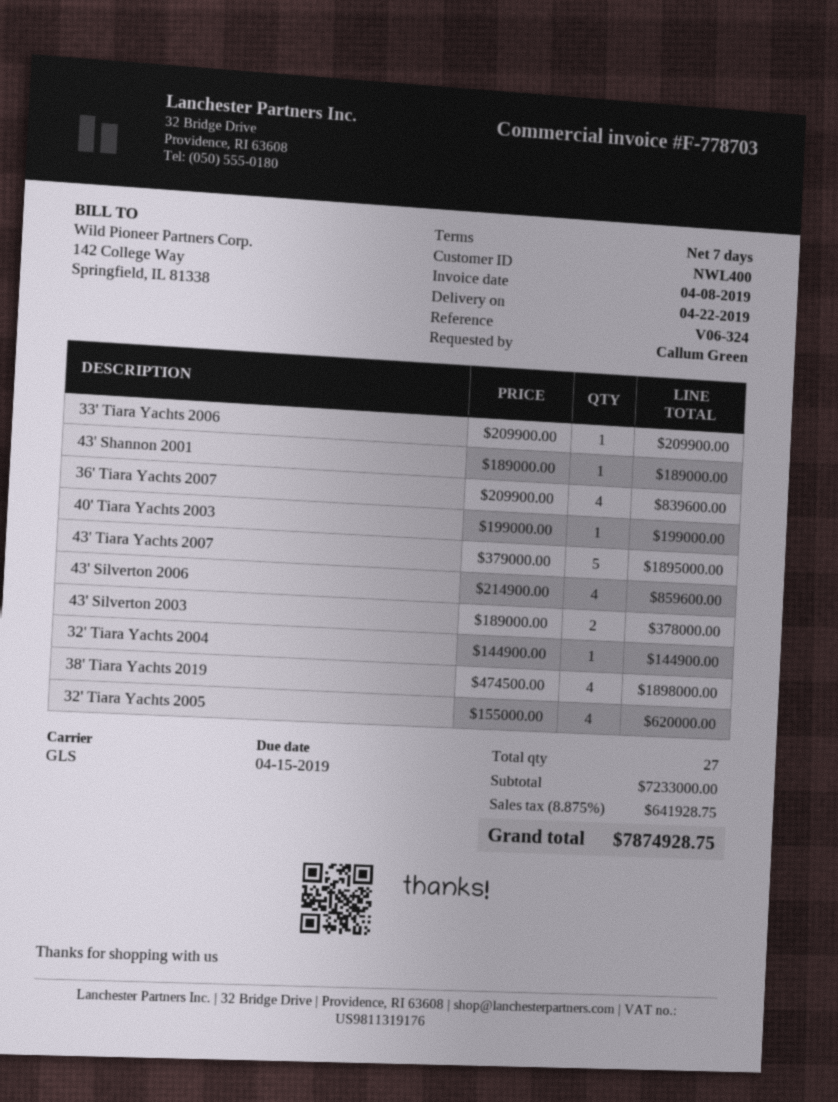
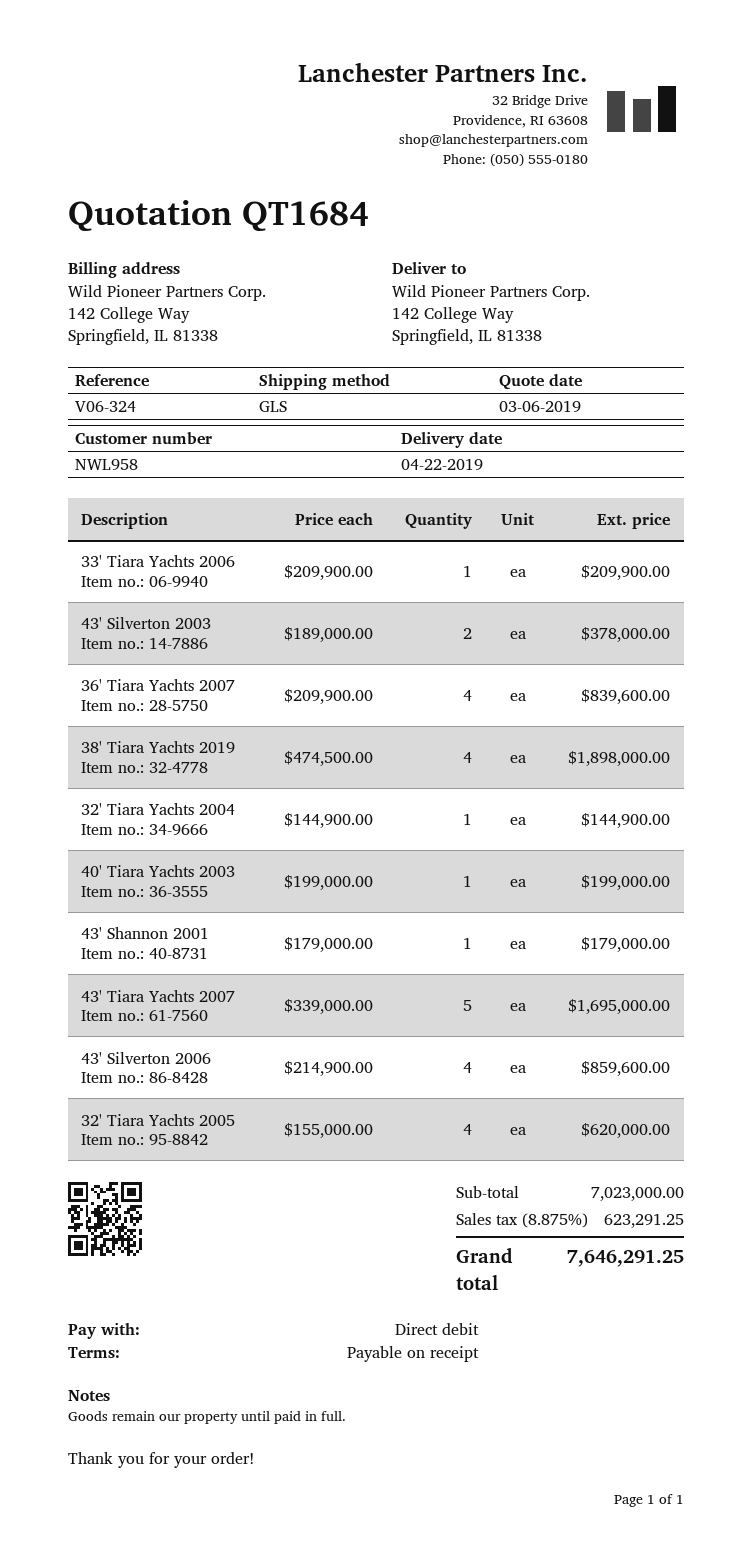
payment terms: 7 days -> on receipt
customer number: NWL400 -> NWL958
43' Shannon 2001: 1 x 189000.00 = 189000.00 -> 1 x 179000.00 = 179000.00
43' Tiara Yachts 2007: 5 x 379000.00 = 1895000.00 -> 5 x 339000.00 = 1695000.00
subtotal: 7233000.00 -> 7023000.00
tax: 8.875% = 641928.75 -> 8.875% = 623291.25
total: 7874928.75 -> 7646291.25

